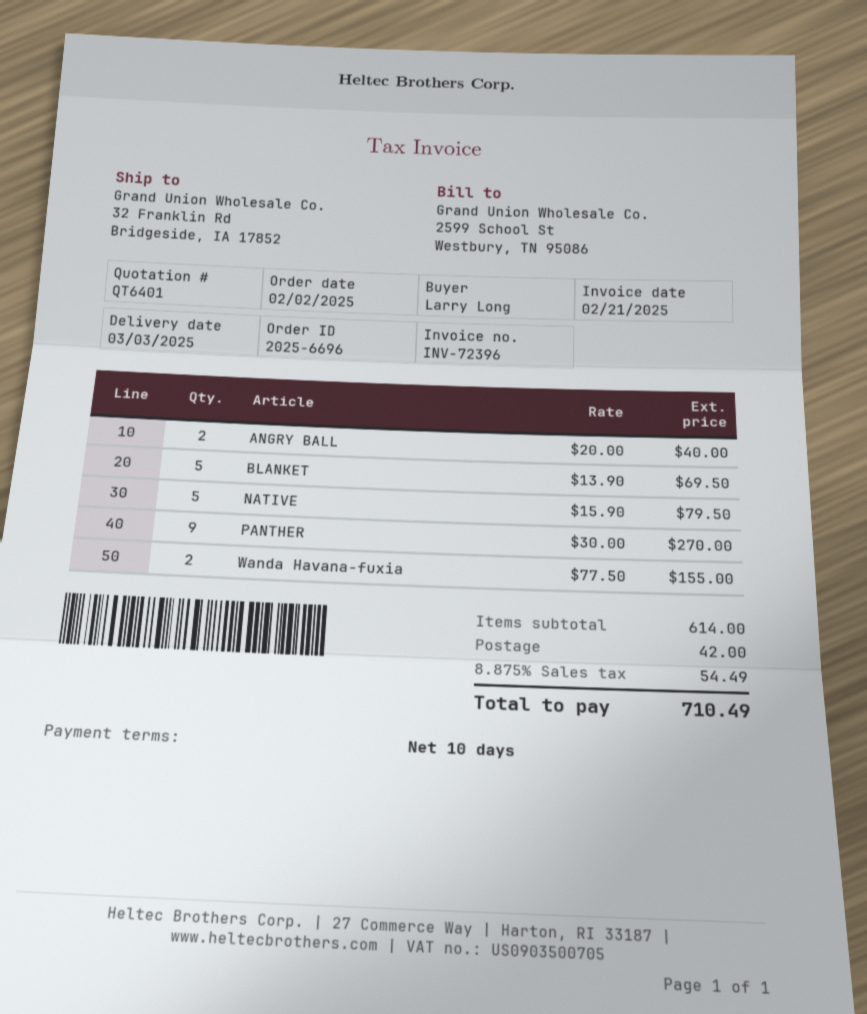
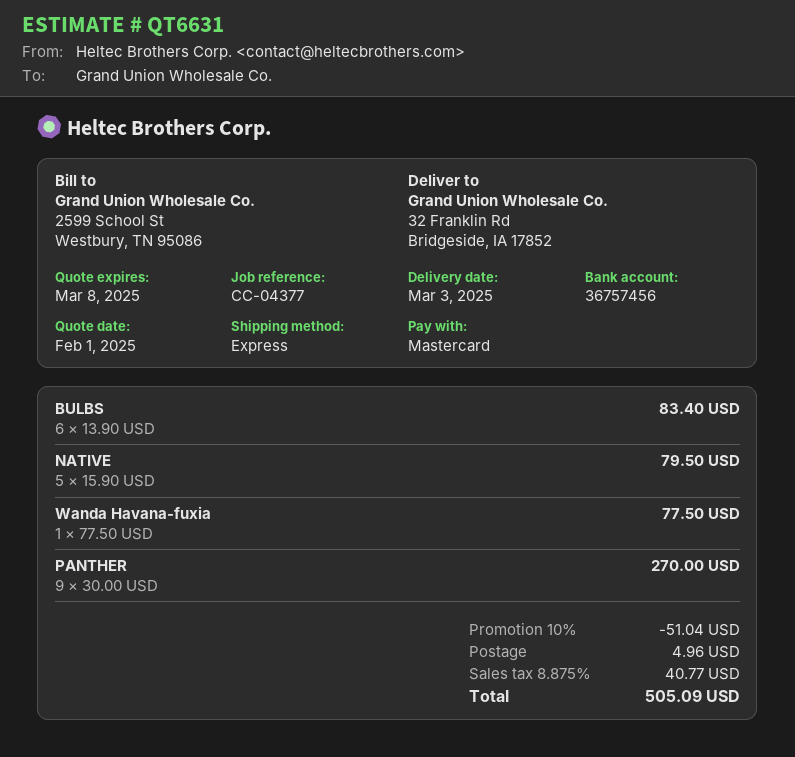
quote number: QT6401 -> QT6631
ANGRY BALL: 2 x 20.00 = 40.00 -> none
BLANKET: 5 x 13.90 = 69.50 -> none
Wanda Havana-fuxia: 2 x 77.50 = 155.00 -> 1 x 77.50 = 77.50
BULBS: none -> 6 x 13.90 = 83.40
discount: none -> 10% = 51.04
shipping: 42.00 -> 4.96
tax: 8.875% = 54.49 -> 8.875% = 40.77
total: 710.49 -> 505.09

